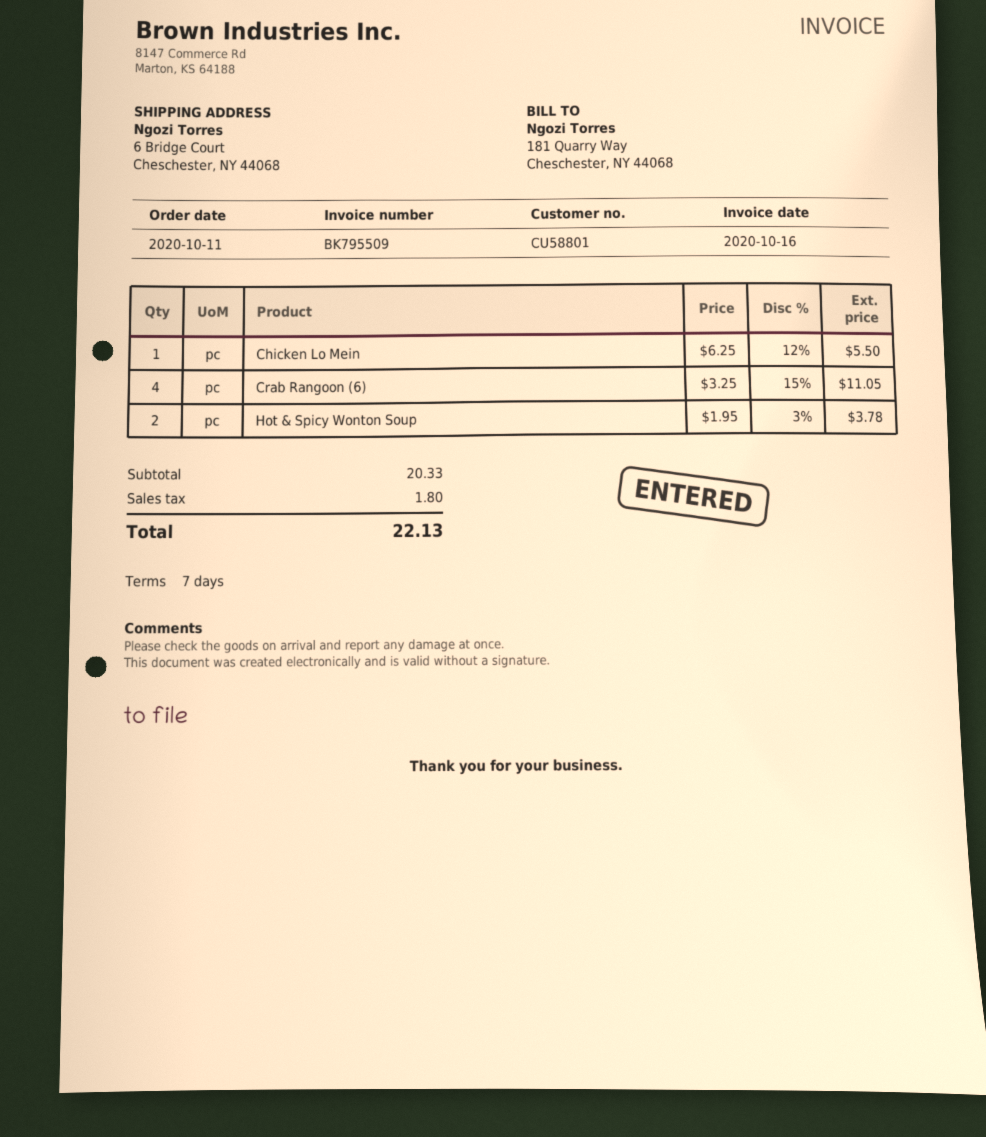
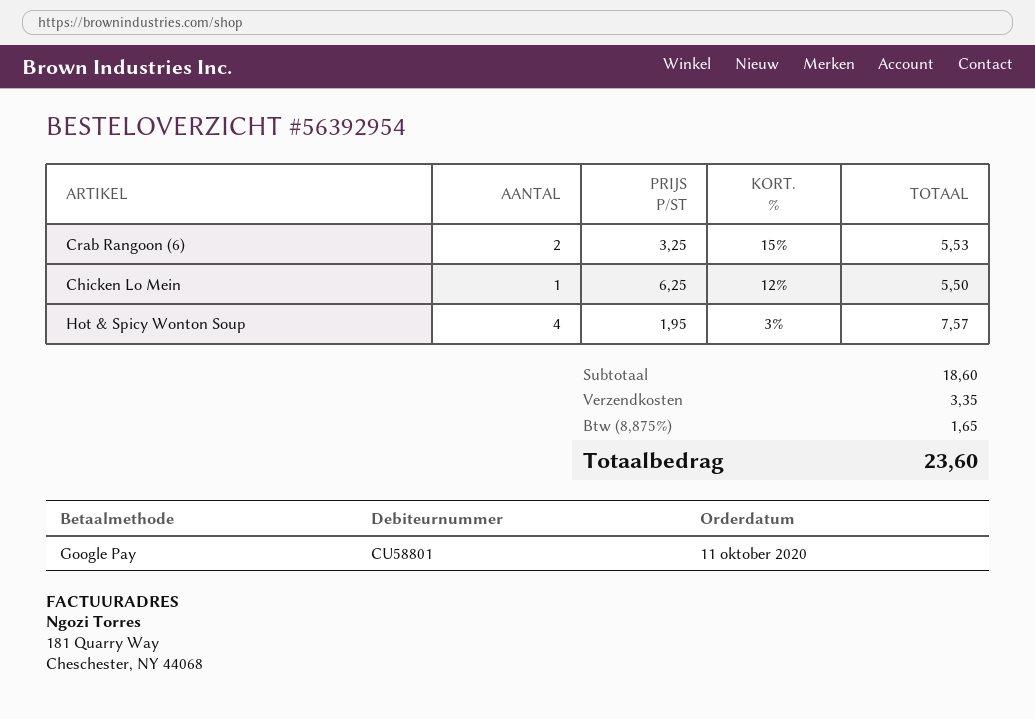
Crab Rangoon (6): 4 x 3.25 - 15% = 11.05 -> 2 x 3.25 - 15% = 5.53
Hot & Spicy Wonton Soup: 2 x 1.95 - 3% = 3.78 -> 4 x 1.95 - 3% = 7.57
subtotal: 20.33 -> 18.60
shipping: none -> 3.35
tax: 1.80 -> 1.65
total: 22.13 -> 23.60

